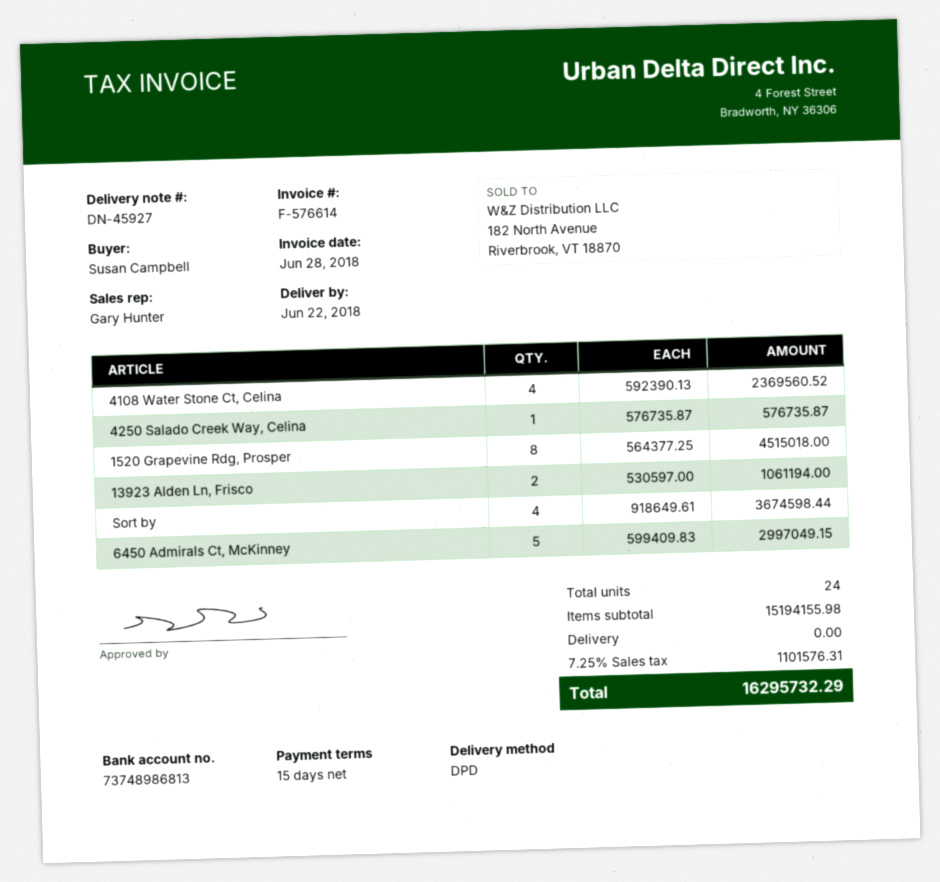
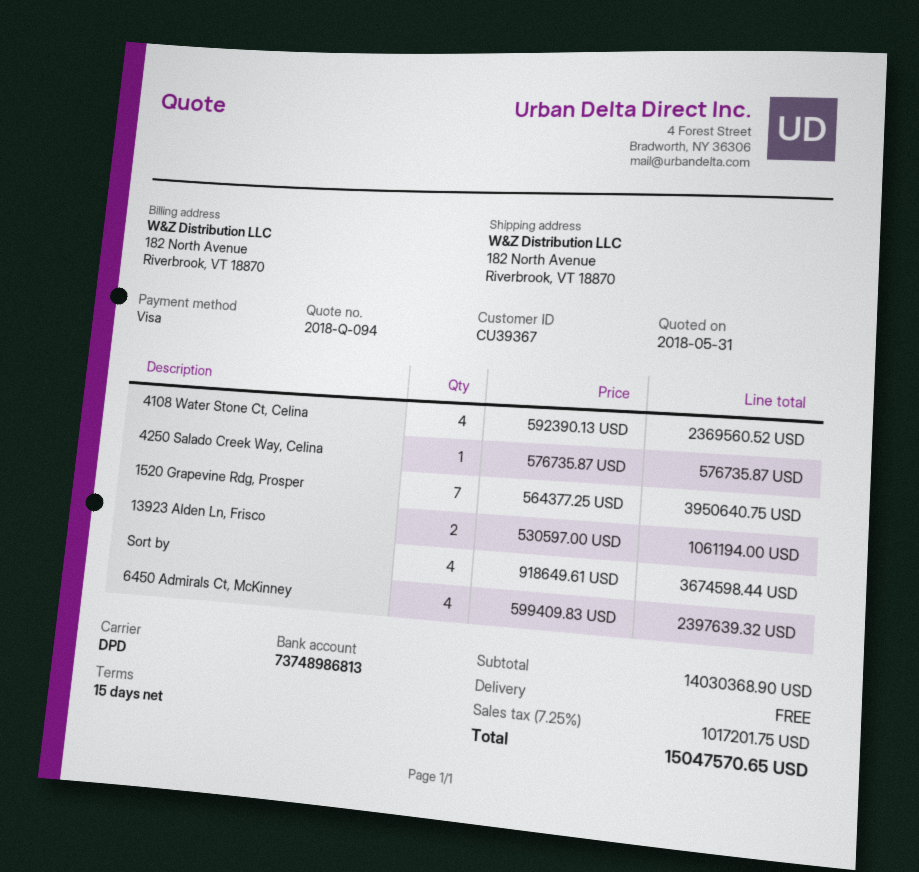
1520 Grapevine Rdg, Prosper: 8 x 564377.25 = 4515018.00 -> 7 x 564377.25 = 3950640.75
6450 Admirals Ct, McKinney: 5 x 599409.83 = 2997049.15 -> 4 x 599409.83 = 2397639.32
subtotal: 15194155.98 -> 14030368.90
tax: 7.25% = 1101576.31 -> 7.25% = 1017201.75
total: 16295732.29 -> 15047570.65

